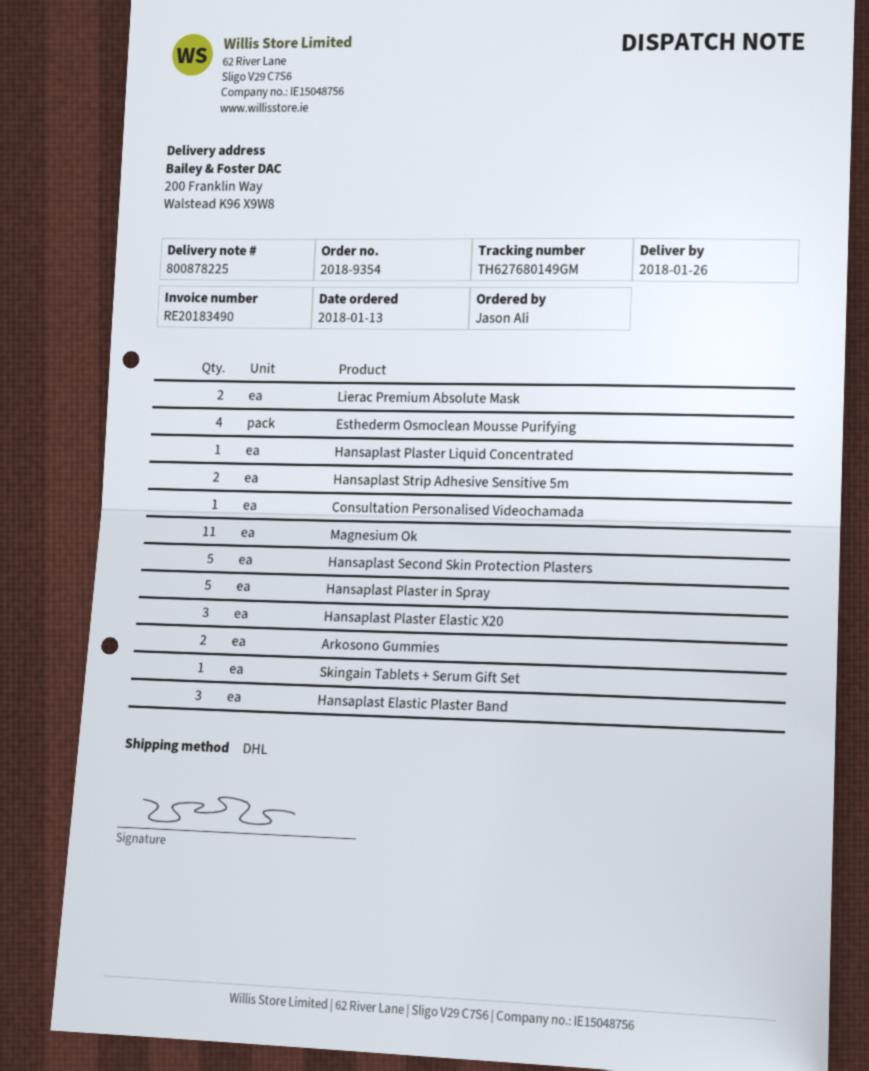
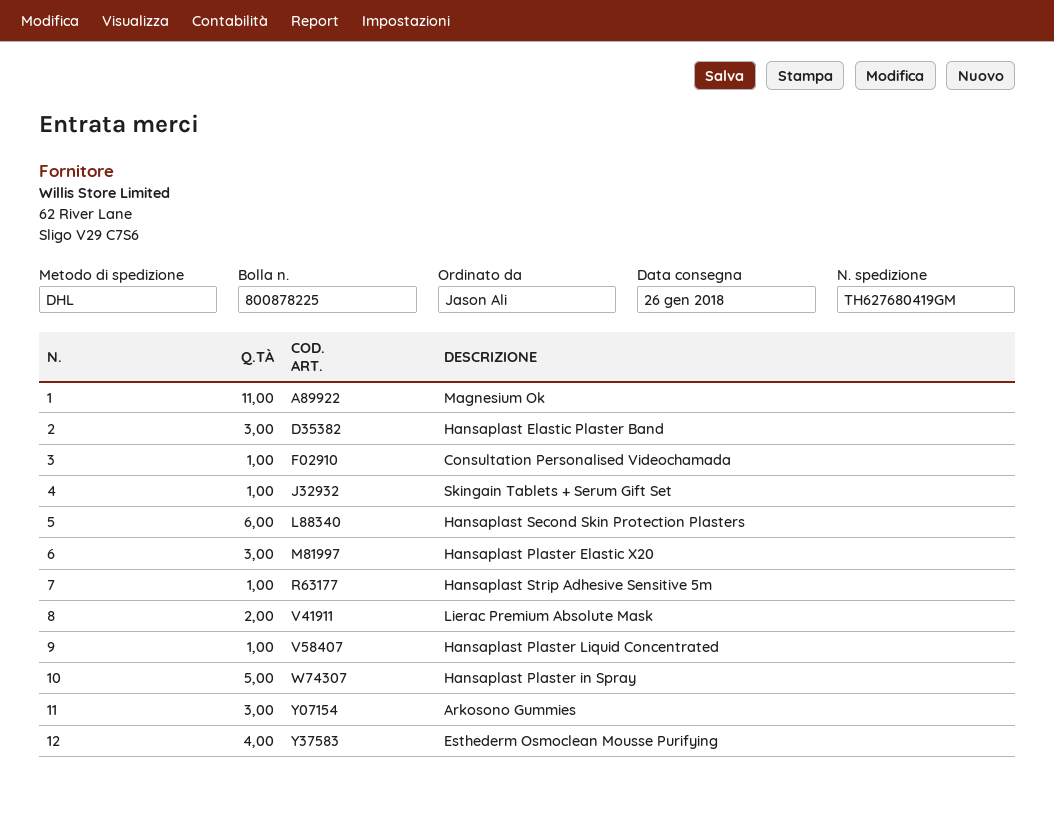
tracking number: TH627680149GM -> TH627680419GM
Hansaplast Strip Adhesive Sensitive 5m: 2 -> 1
Hansaplast Second Skin Protection Plasters: 5 -> 6
Arkosono Gummies: 2 -> 3

